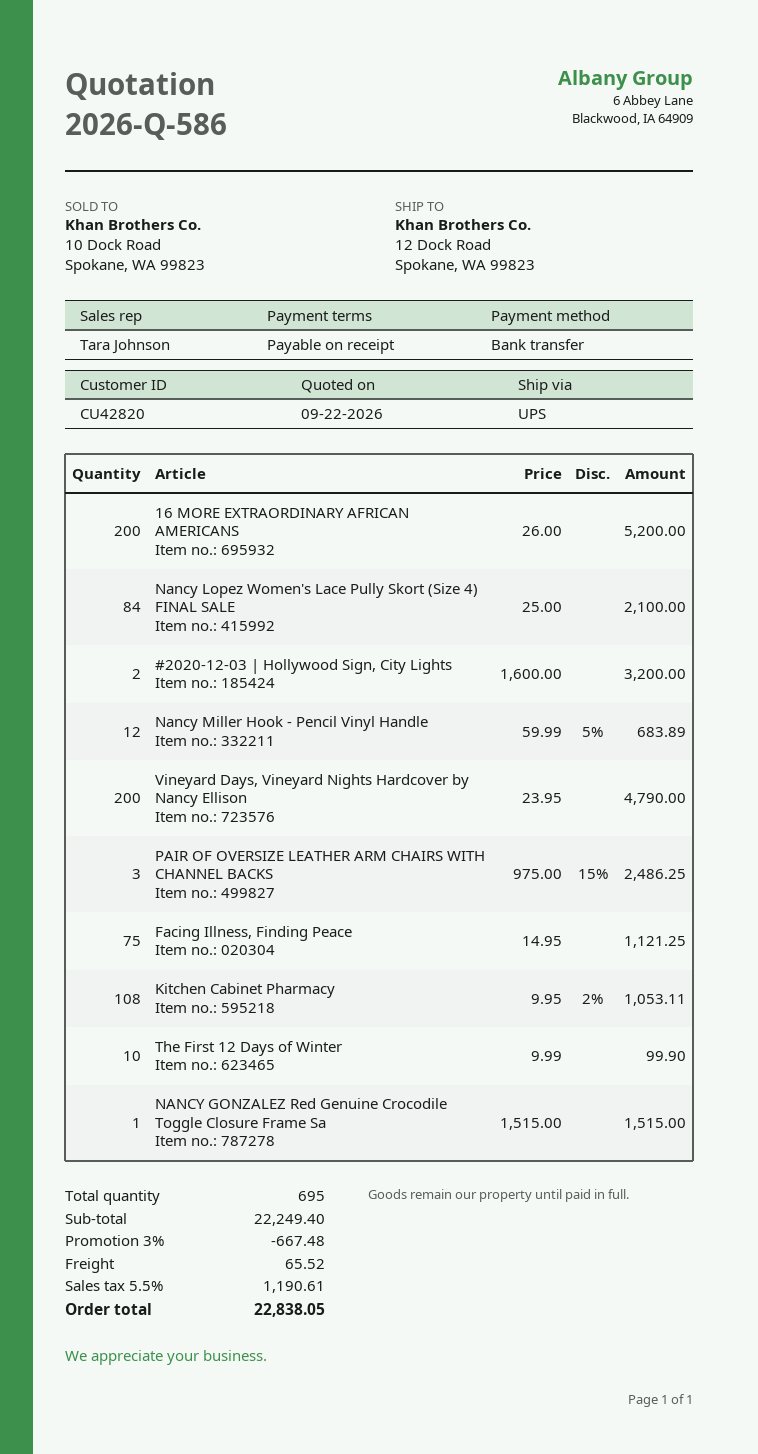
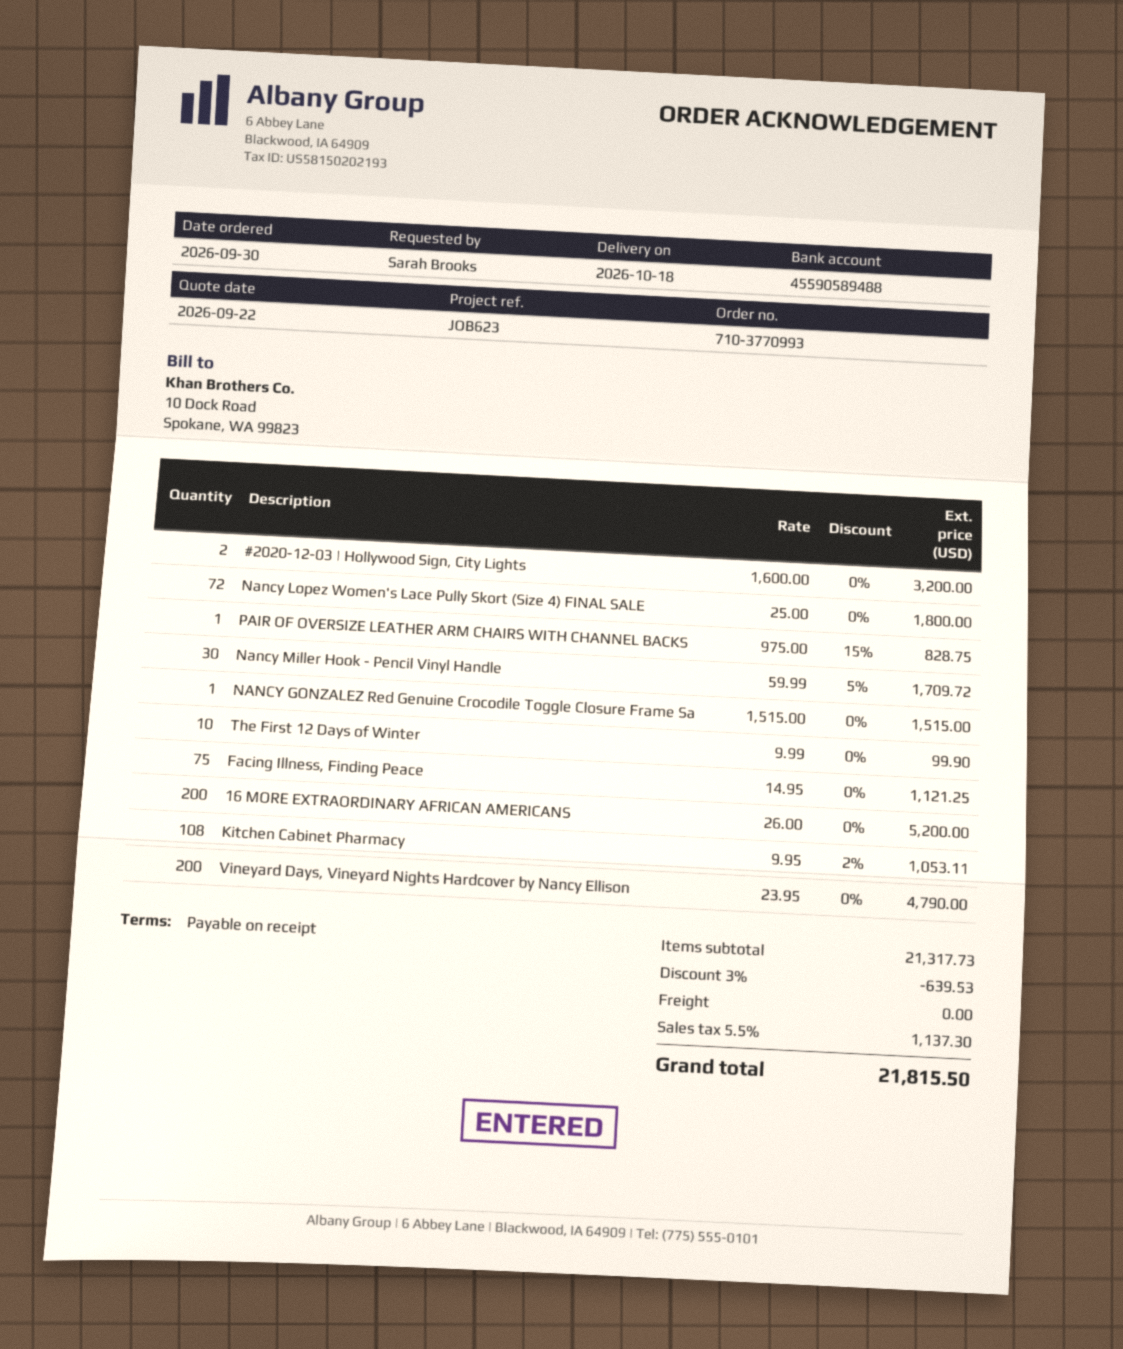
Nancy Lopez Women's Lace Pully Skort (Size 4) FINAL SALE: 84 x 25.00 = 2100.00 -> 72 x 25.00 = 1800.00
Nancy Miller Hook - Pencil Vinyl Handle: 12 x 59.99 - 5% = 683.89 -> 30 x 59.99 - 5% = 1709.72
PAIR OF OVERSIZE LEATHER ARM CHAIRS WITH CHANNEL BACKS: 3 x 975.00 - 15% = 2486.25 -> 1 x 975.00 - 15% = 828.75
subtotal: 22249.40 -> 21317.73
discount: 3% = 667.48 -> 3% = 639.53
shipping: 65.52 -> 0.00
tax: 5.5% = 1190.61 -> 5.5% = 1137.30
total: 22838.05 -> 21815.50

